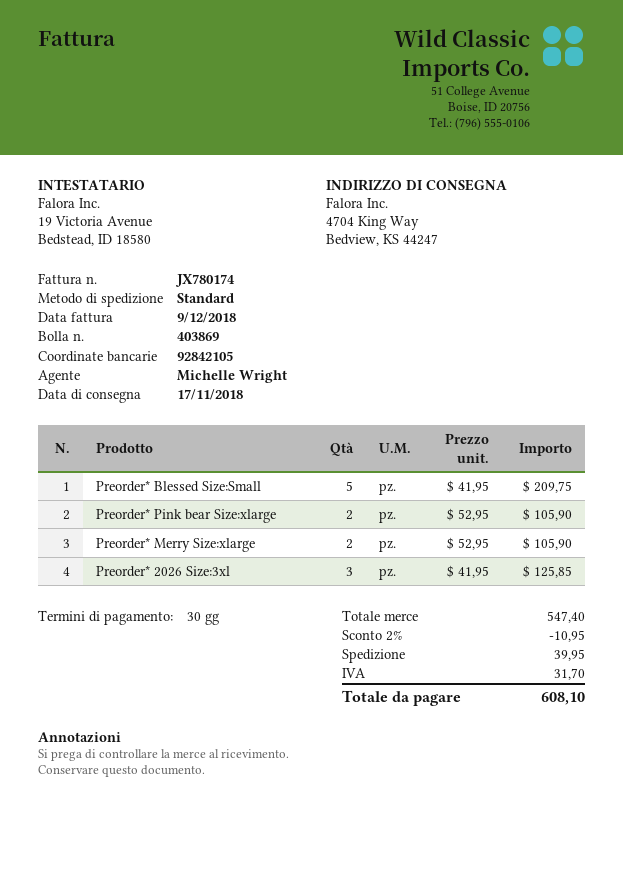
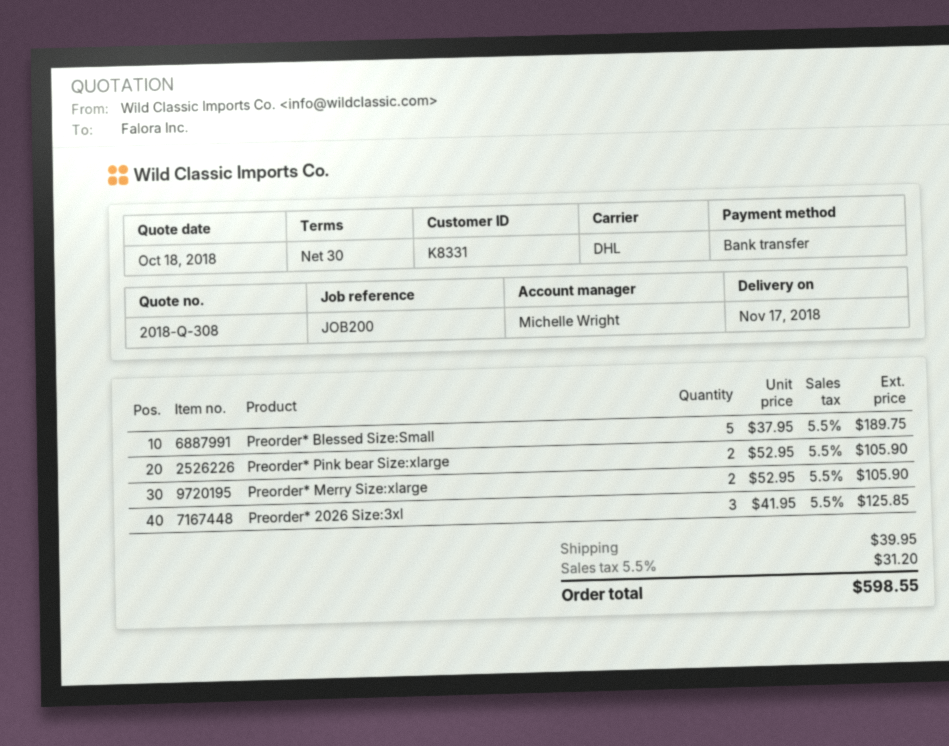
shipping method: standard -> DHL
Preorder* Blessed Size:Small: 5 x 41.95 = 209.75 -> 5 x 37.95 = 189.75
discount: 2% = 10.95 -> none
tax: 31.70 -> 31.20
total: 608.10 -> 598.55

